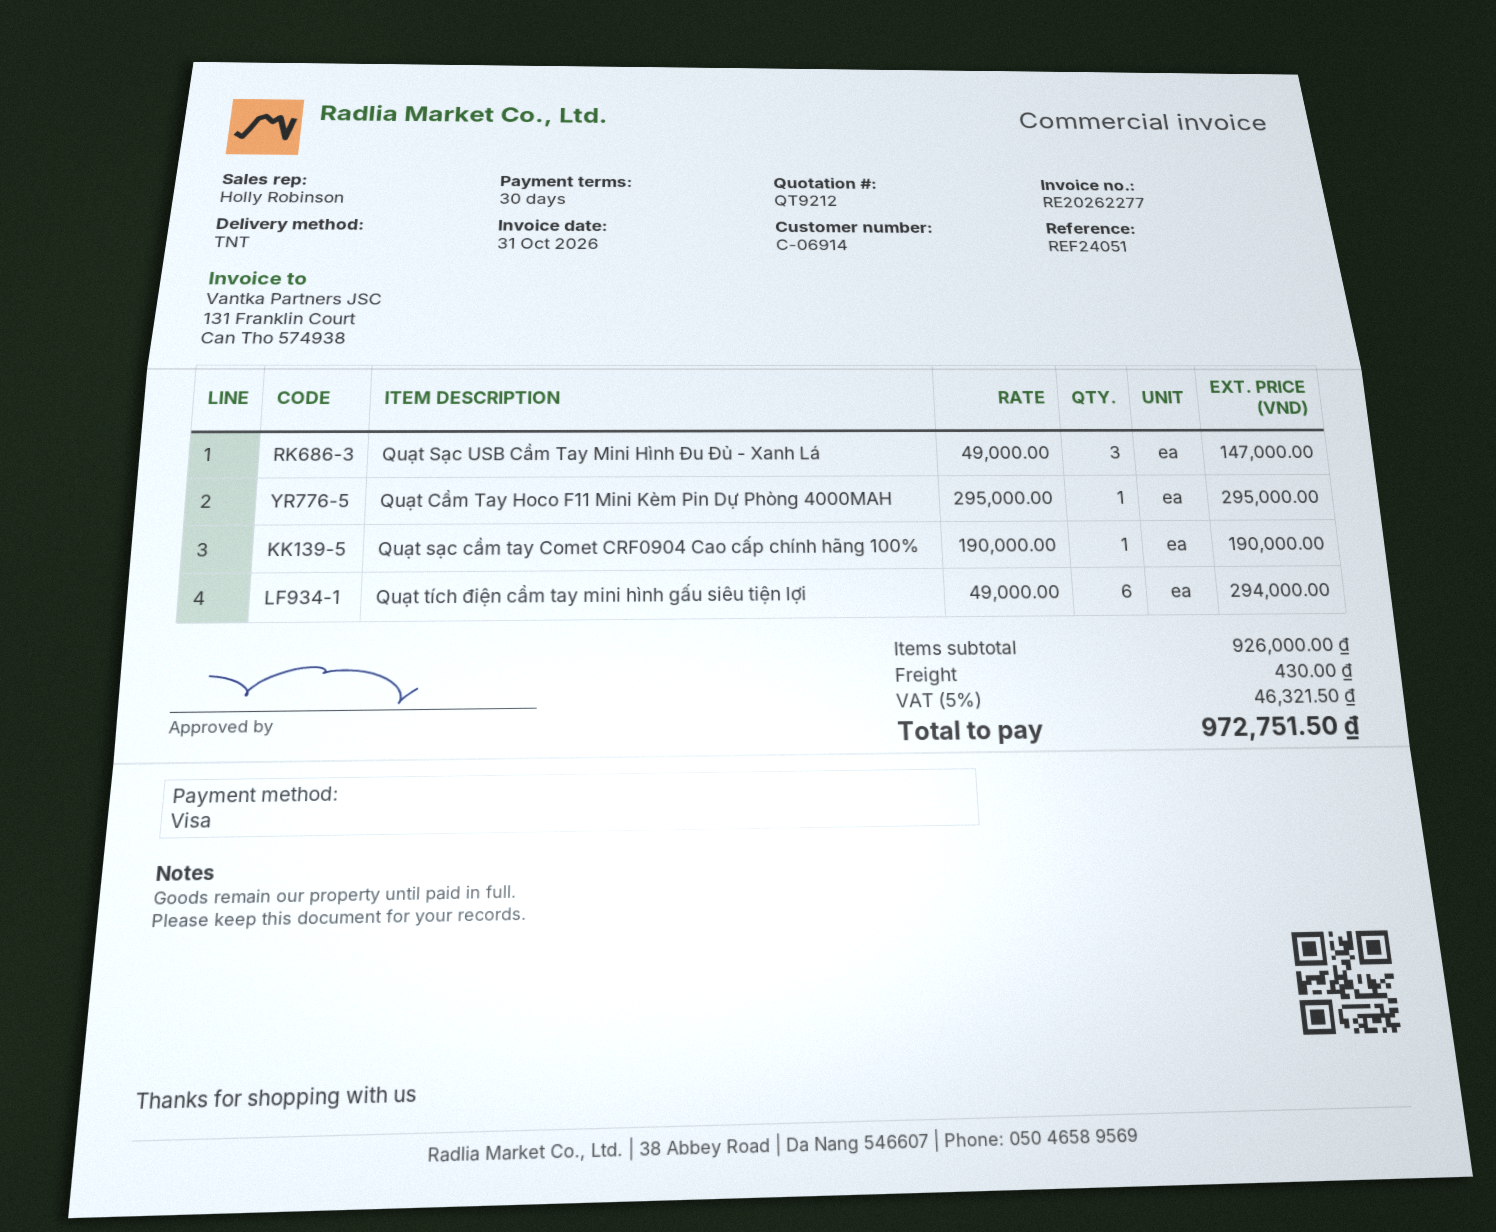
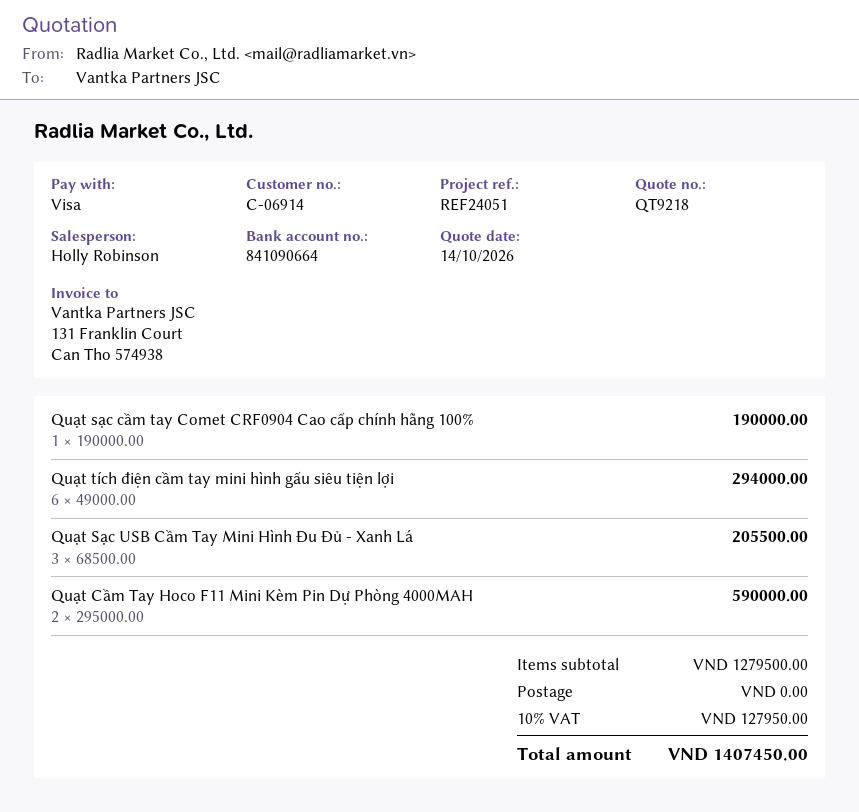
quote number: QT9212 -> QT9218
Quạt Sạc USB Cầm Tay Mini Hình Đu Đủ - Xanh Lá: 3 x 49000.00 = 147000.00 -> 3 x 68500.00 = 205500.00
Quạt Cầm Tay Hoco F11 Mini Kèm Pin Dự Phòng 4000MAH: 1 x 295000.00 = 295000.00 -> 2 x 295000.00 = 590000.00
subtotal: 926000.00 -> 1279500.00
shipping: 430.00 -> 0.00
tax: 5% = 46321.50 -> 10% = 127950.00
total: 972751.50 -> 1407450.00

